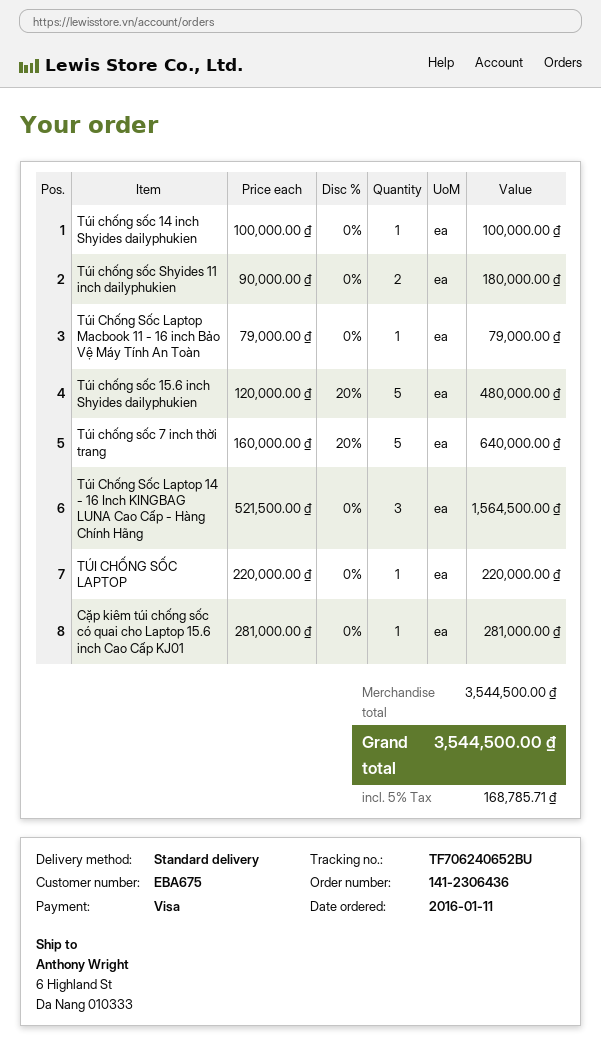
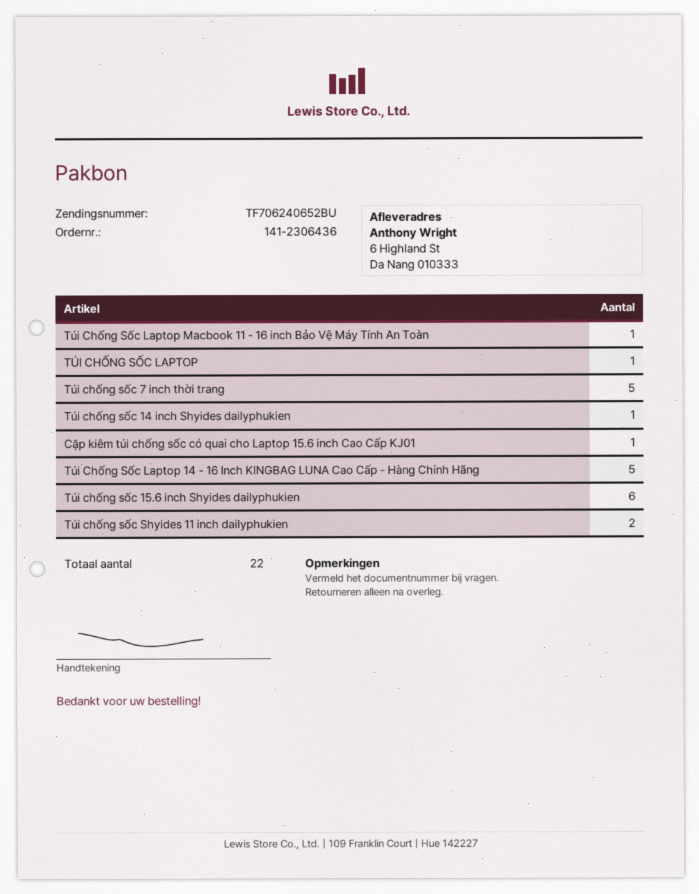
Túi chống sốc 15.6 inch Shyides dailyphukien: 5 -> 6
Túi Chống Sốc Laptop 14 - 16 Inch KINGBAG LUNA Cao Cấp - Hàng Chính Hãng: 3 -> 5

